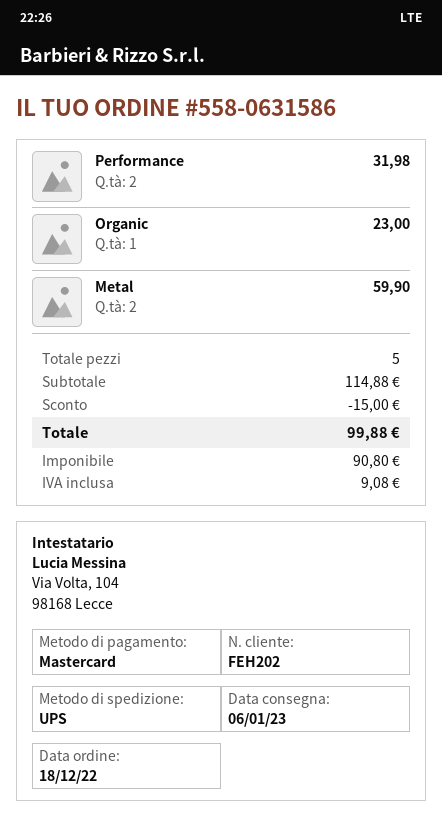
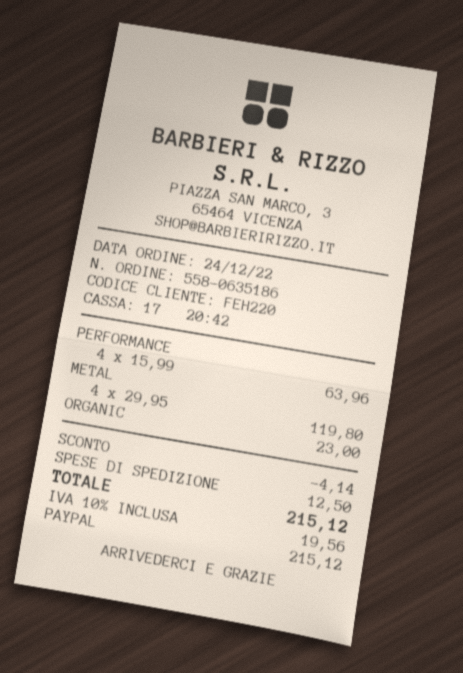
order number: 558-0631586 -> 558-0635186
order date: 2022-12-18 -> 2022-12-24
customer number: FEH202 -> FEH220
payment method: Mastercard -> PayPal
Performance: 2 for 31.98 -> 4 for 63.96
Metal: 2 for 59.90 -> 4 for 119.80
discount: 15.00 -> 4.14
shipping: none -> 12.50
tax: 9.08 -> 19.56
total: 99.88 -> 215.12

